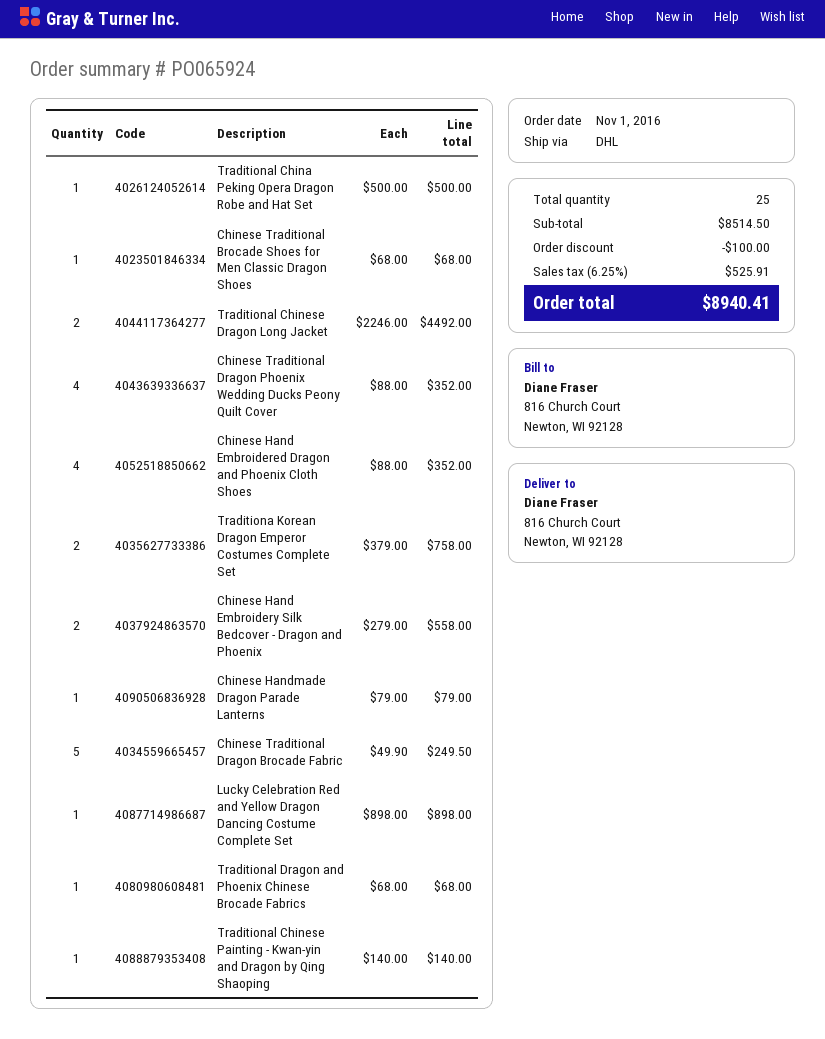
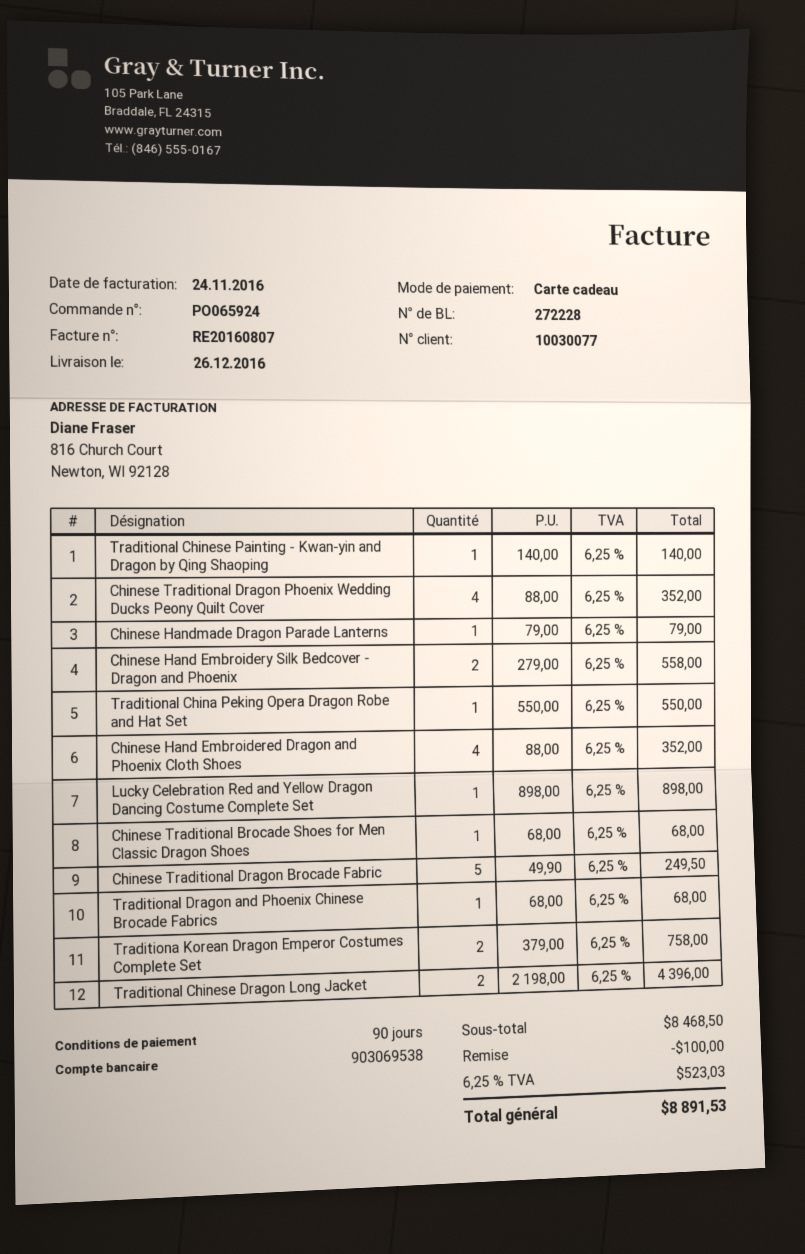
Traditional China Peking Opera Dragon Robe and Hat Set: 1 x 500.00 = 500.00 -> 1 x 550.00 = 550.00
Traditional Chinese Dragon Long Jacket: 2 x 2246.00 = 4492.00 -> 2 x 2198.00 = 4396.00
subtotal: 8514.50 -> 8468.50
tax: 6.25% = 525.91 -> 6.25% = 523.03
total: 8940.41 -> 8891.53

